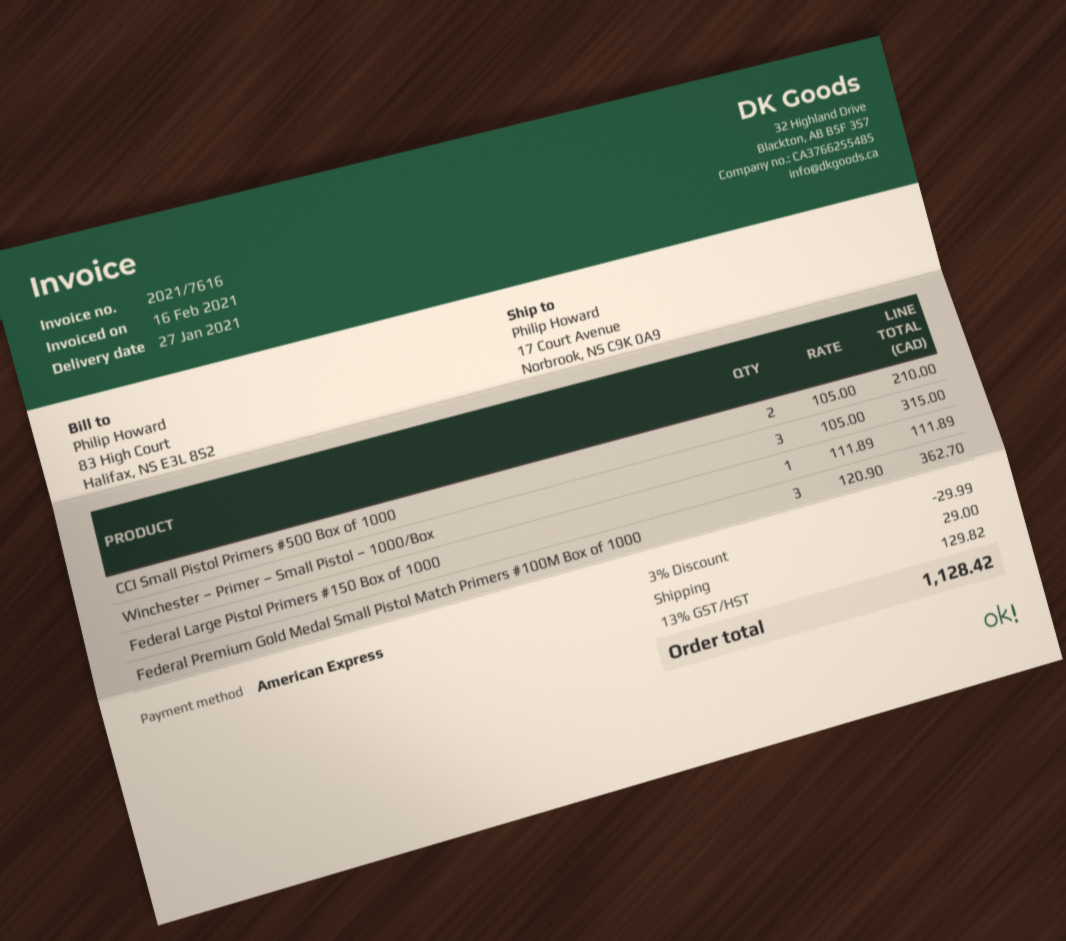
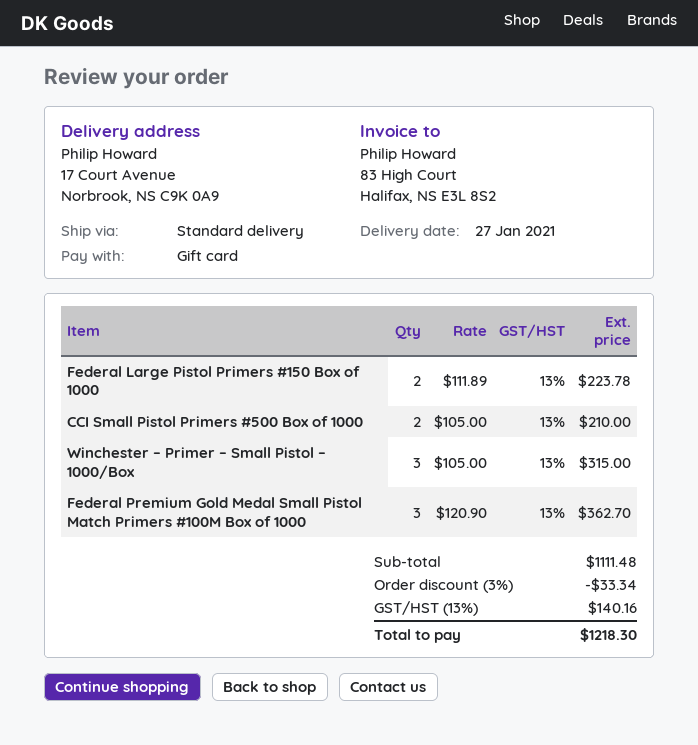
payment method: American Express -> gift card
Federal Large Pistol Primers #150 Box of 1000: 1 x 111.89 = 111.89 -> 2 x 111.89 = 223.78
discount: 3% = 29.99 -> 3% = 33.34
shipping: 29.00 -> none
tax: 13% = 129.82 -> 13% = 140.16
total: 1128.42 -> 1218.30

